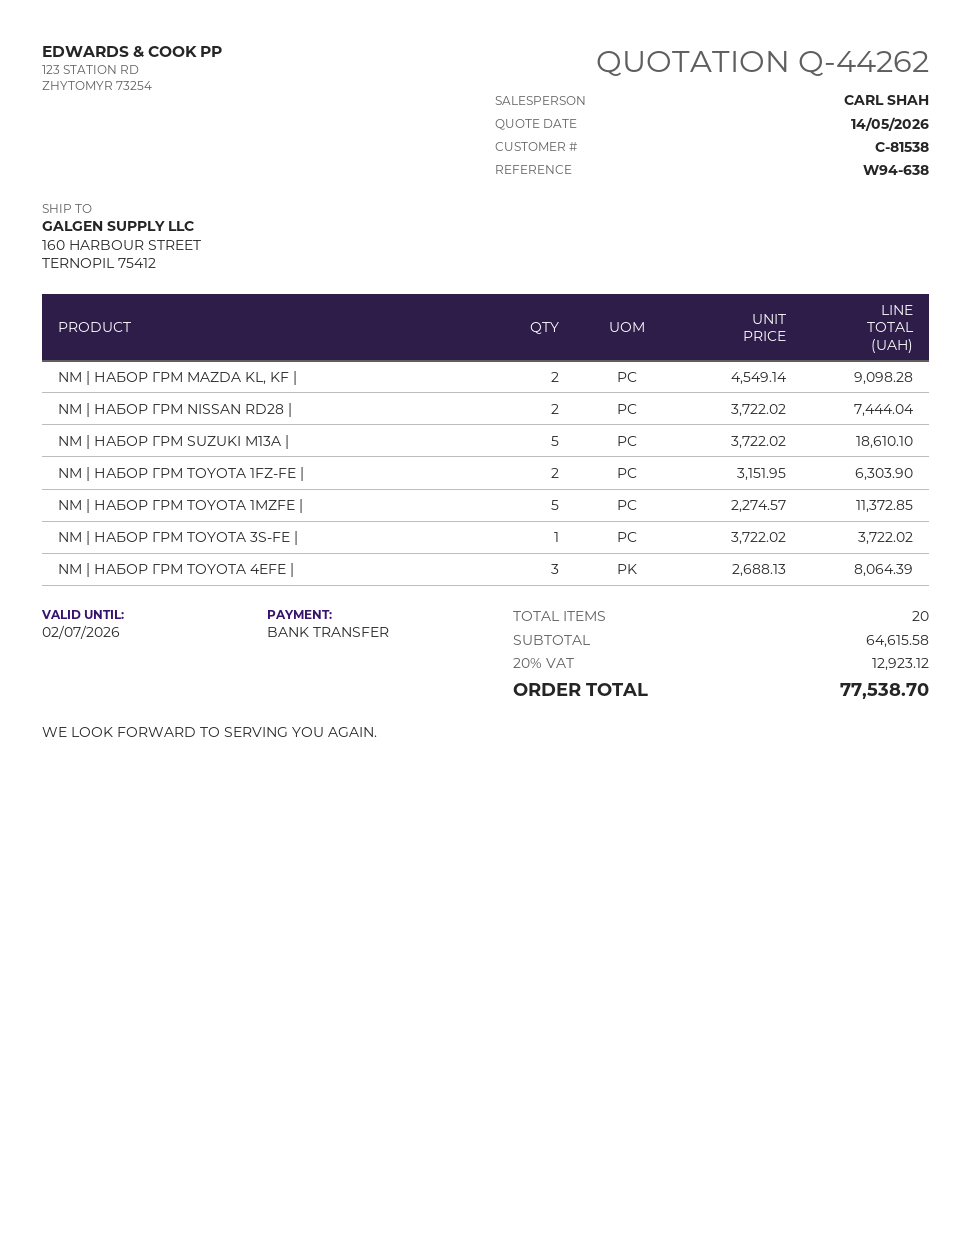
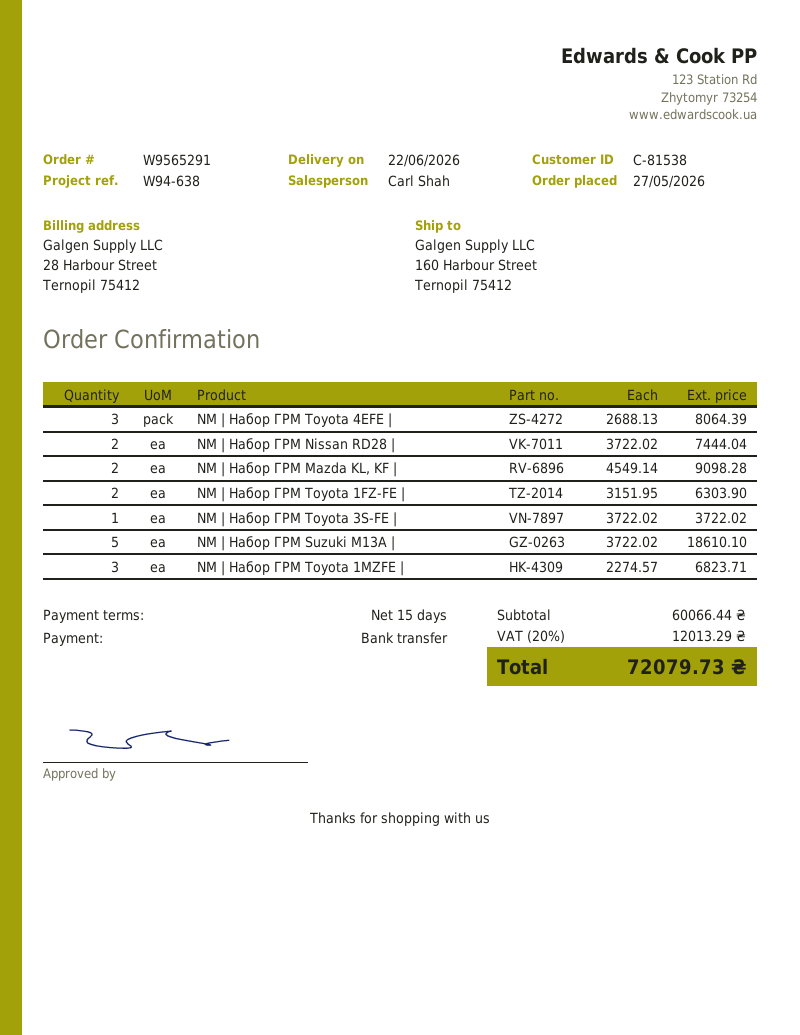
NM | НАБОР ГРМ TOYOTA 1MZFE |: 5 x 2274.57 = 11372.85 -> 3 x 2274.57 = 6823.71
subtotal: 64615.58 -> 60066.44
tax: 20% = 12923.12 -> 20% = 12013.29
total: 77538.70 -> 72079.73

